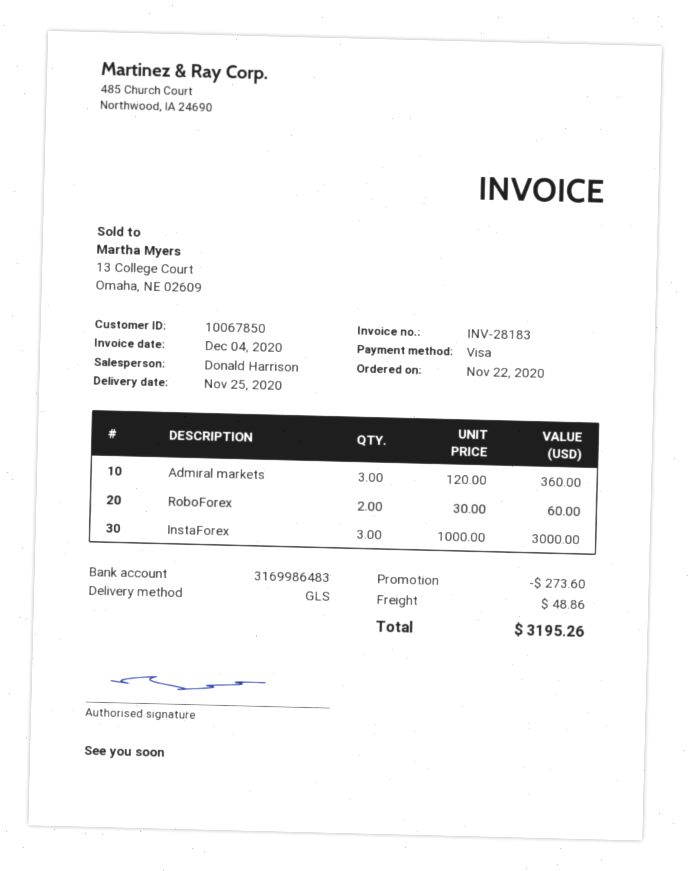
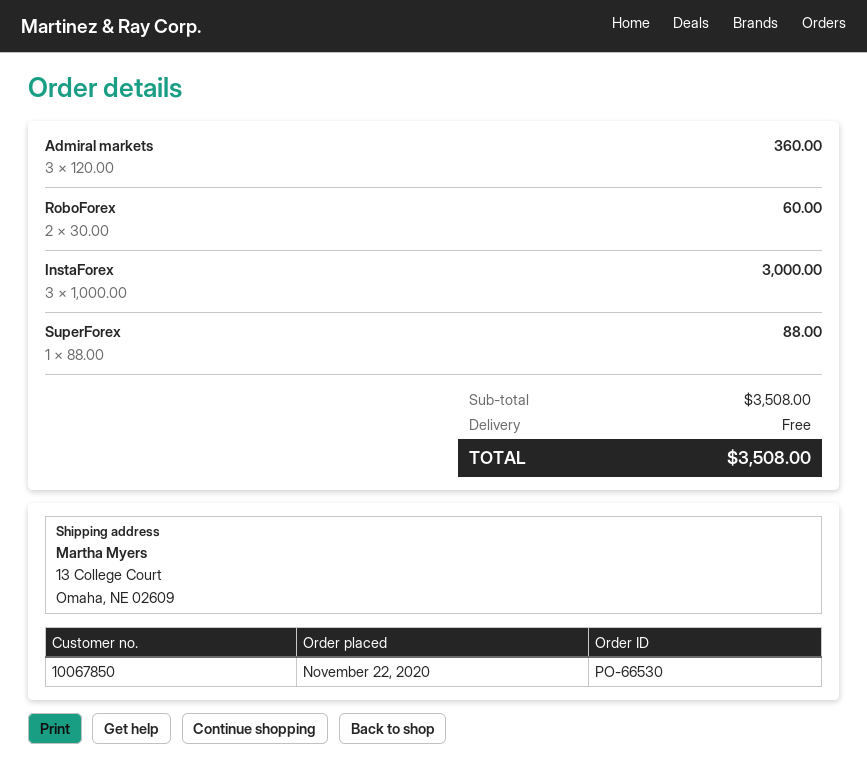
SuperForex: none -> 1 x 88.00 = 88.00
discount: 273.60 -> none
shipping: 48.86 -> 0.00
total: 3195.26 -> 3508.00

